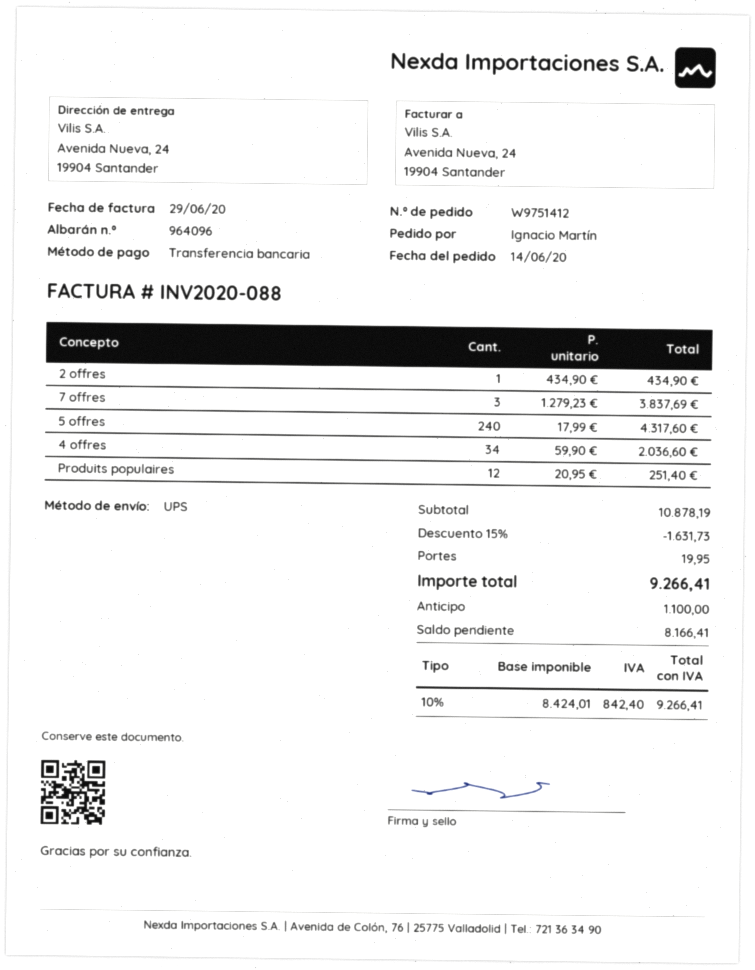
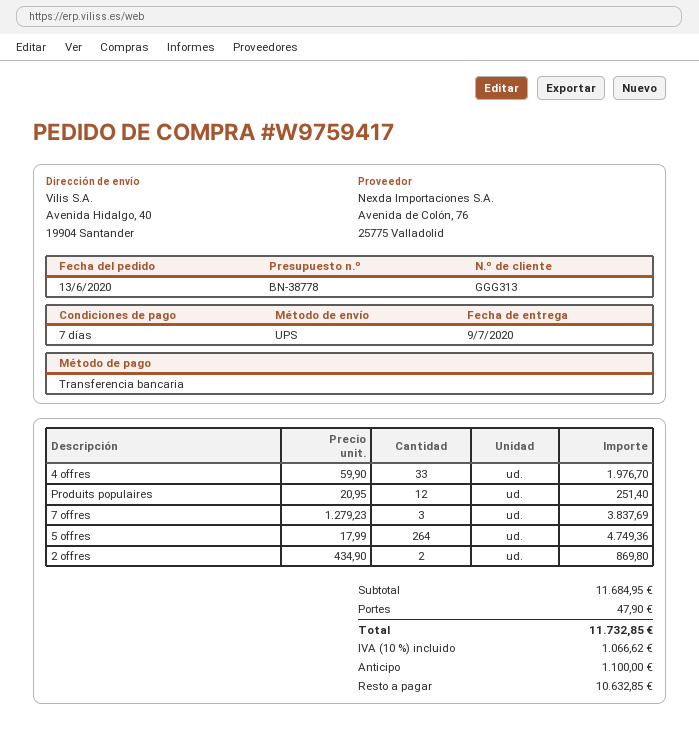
order number: W9751412 -> W9759417
order date: 2020-06-14 -> 2020-06-13
ship to: Avenida Nueva, 24, 19904 Santander -> Avenida Hidalgo, 40, 19904 Santander
2 offres: 1 x 434.90 = 434.90 -> 2 x 434.90 = 869.80
5 offres: 240 x 17.99 = 4317.60 -> 264 x 17.99 = 4749.36
4 offres: 34 x 59.90 = 2036.60 -> 33 x 59.90 = 1976.70
subtotal: 10878.19 -> 11684.95
discount: 15% = 1631.73 -> none
shipping: 19.95 -> 47.90
tax: 10% = 842.40 -> 10% = 1066.62
total: 9266.41 -> 11732.85
balance: 8166.41 -> 10632.85

